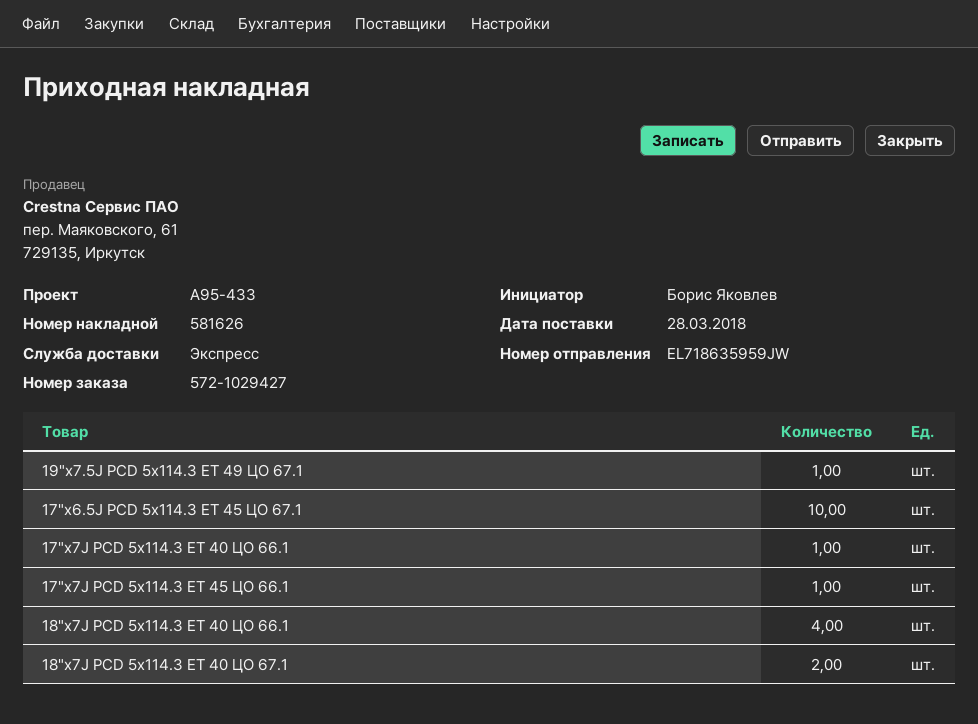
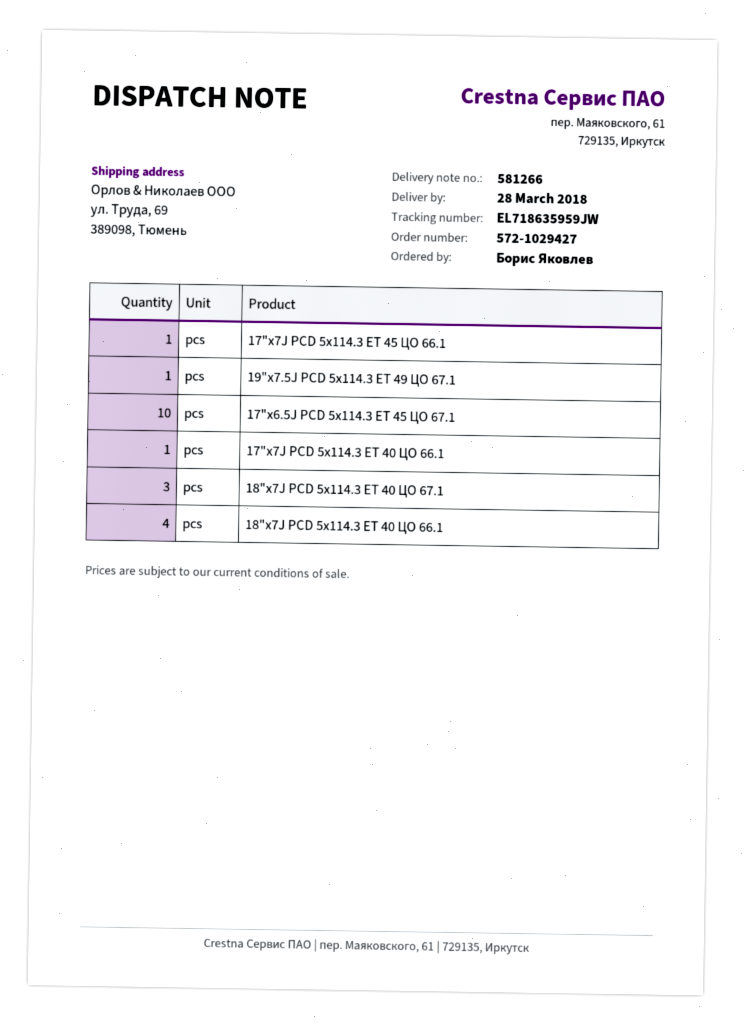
delivery note number: 581626 -> 581266
18"x7J PCD 5x114.3 ЕТ 40 ЦО 67.1: 2 -> 3

